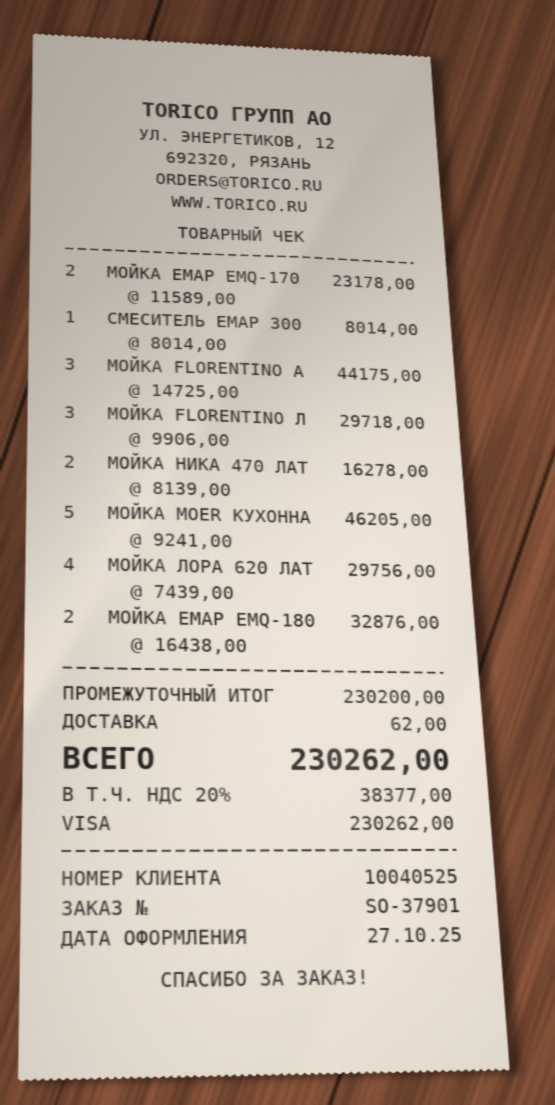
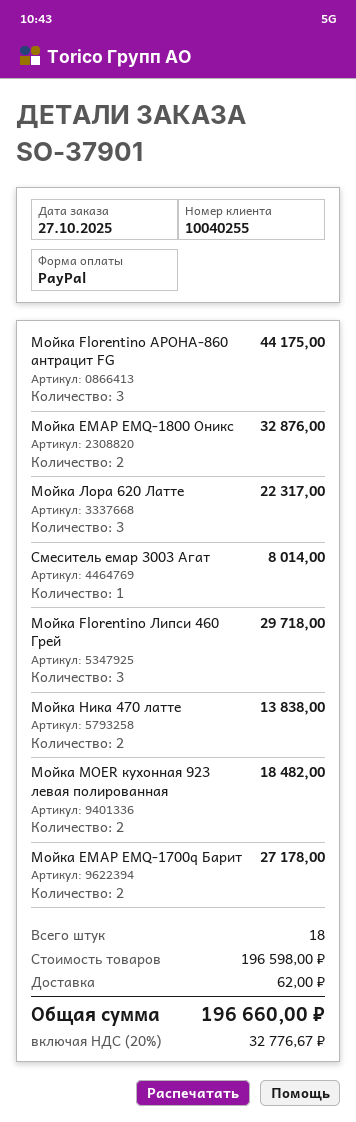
customer number: 10040525 -> 10040255
payment method: Visa -> PayPal
МОЙКА ЕМАР EMQ-170: 2 for 23178.00 -> 2 for 27178.00
МОЙКА НИКА 470 ЛАТ: 2 for 16278.00 -> 2 for 13838.00
МОЙКА MOER КУХОННА: 5 for 46205.00 -> 2 for 18482.00
МОЙКА ЛОРА 620 ЛАТ: 4 for 29756.00 -> 3 for 22317.00
subtotal: 230200.00 -> 196598.00
tax: 20% = 38377.00 -> 20% = 32776.67
total: 230262.00 -> 196660.00

